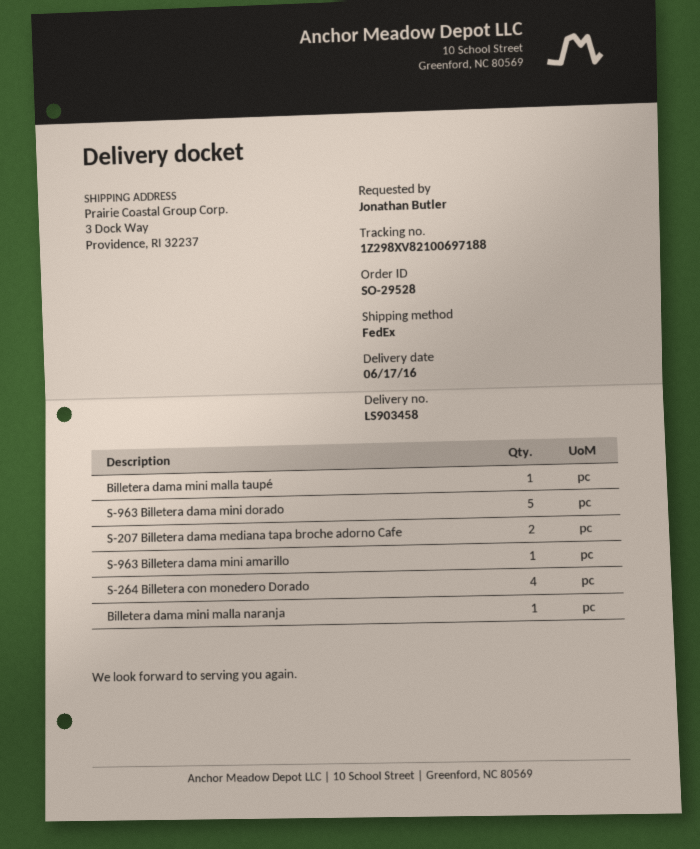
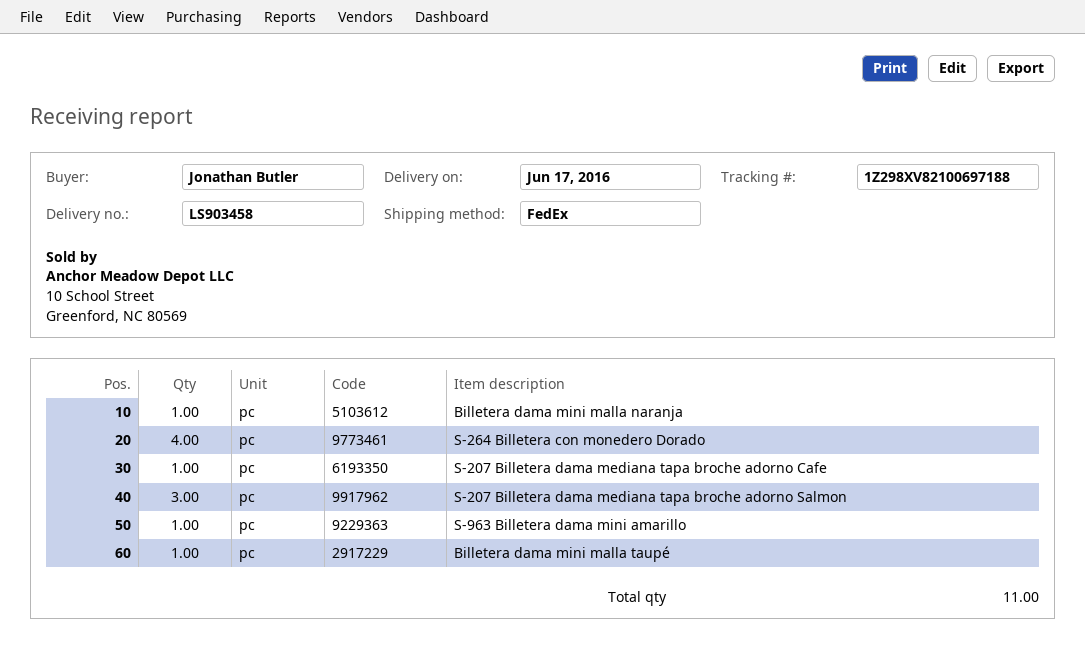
S-963 Billetera dama mini dorado: 5 -> none
S-207 Billetera dama mediana tapa broche adorno Cafe: 2 -> 1
S-207 Billetera dama mediana tapa broche adorno Salmon: none -> 3

